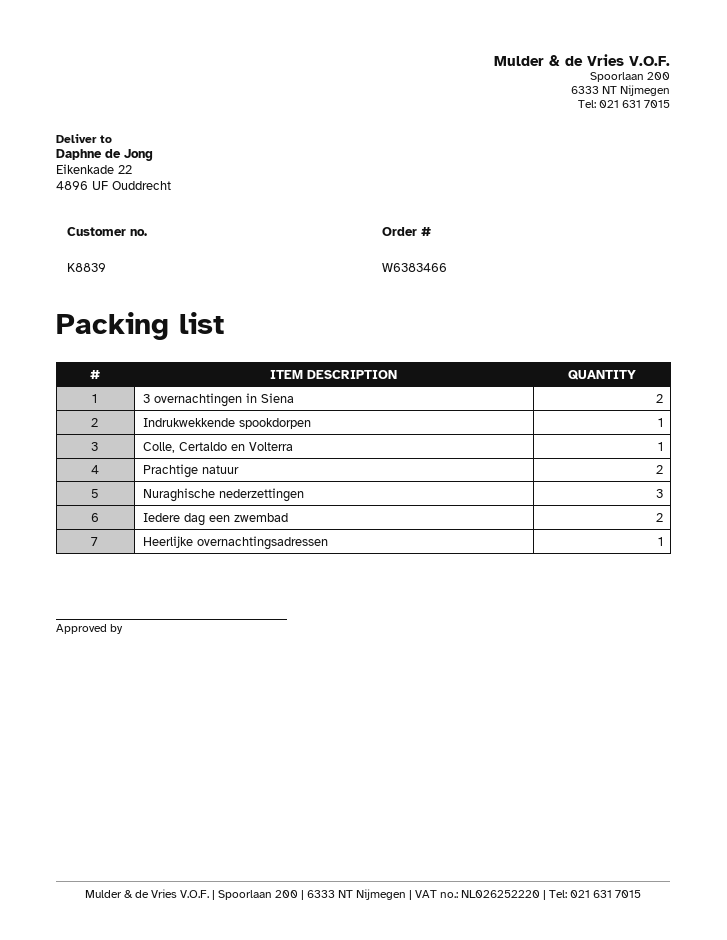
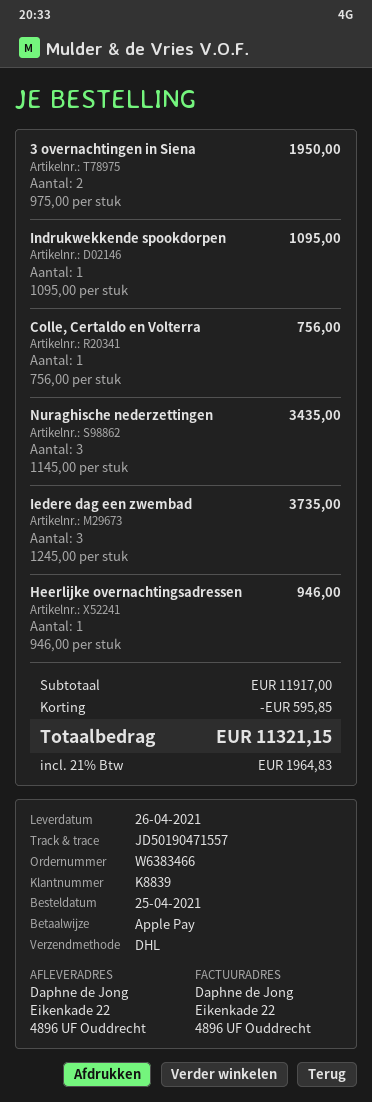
Prachtige natuur: 2 -> none
Iedere dag een zwembad: 2 -> 3

